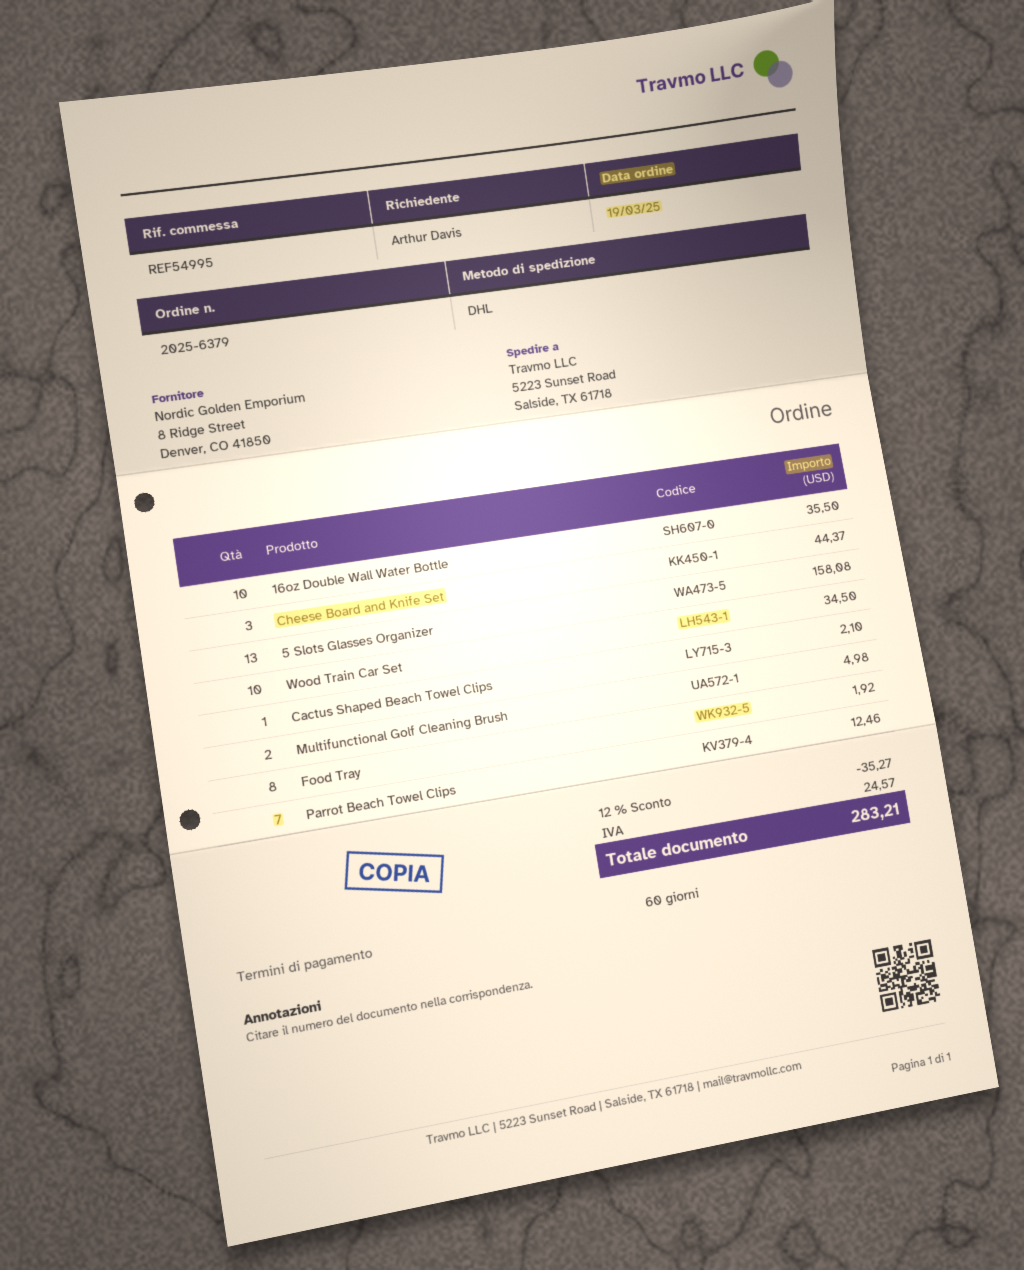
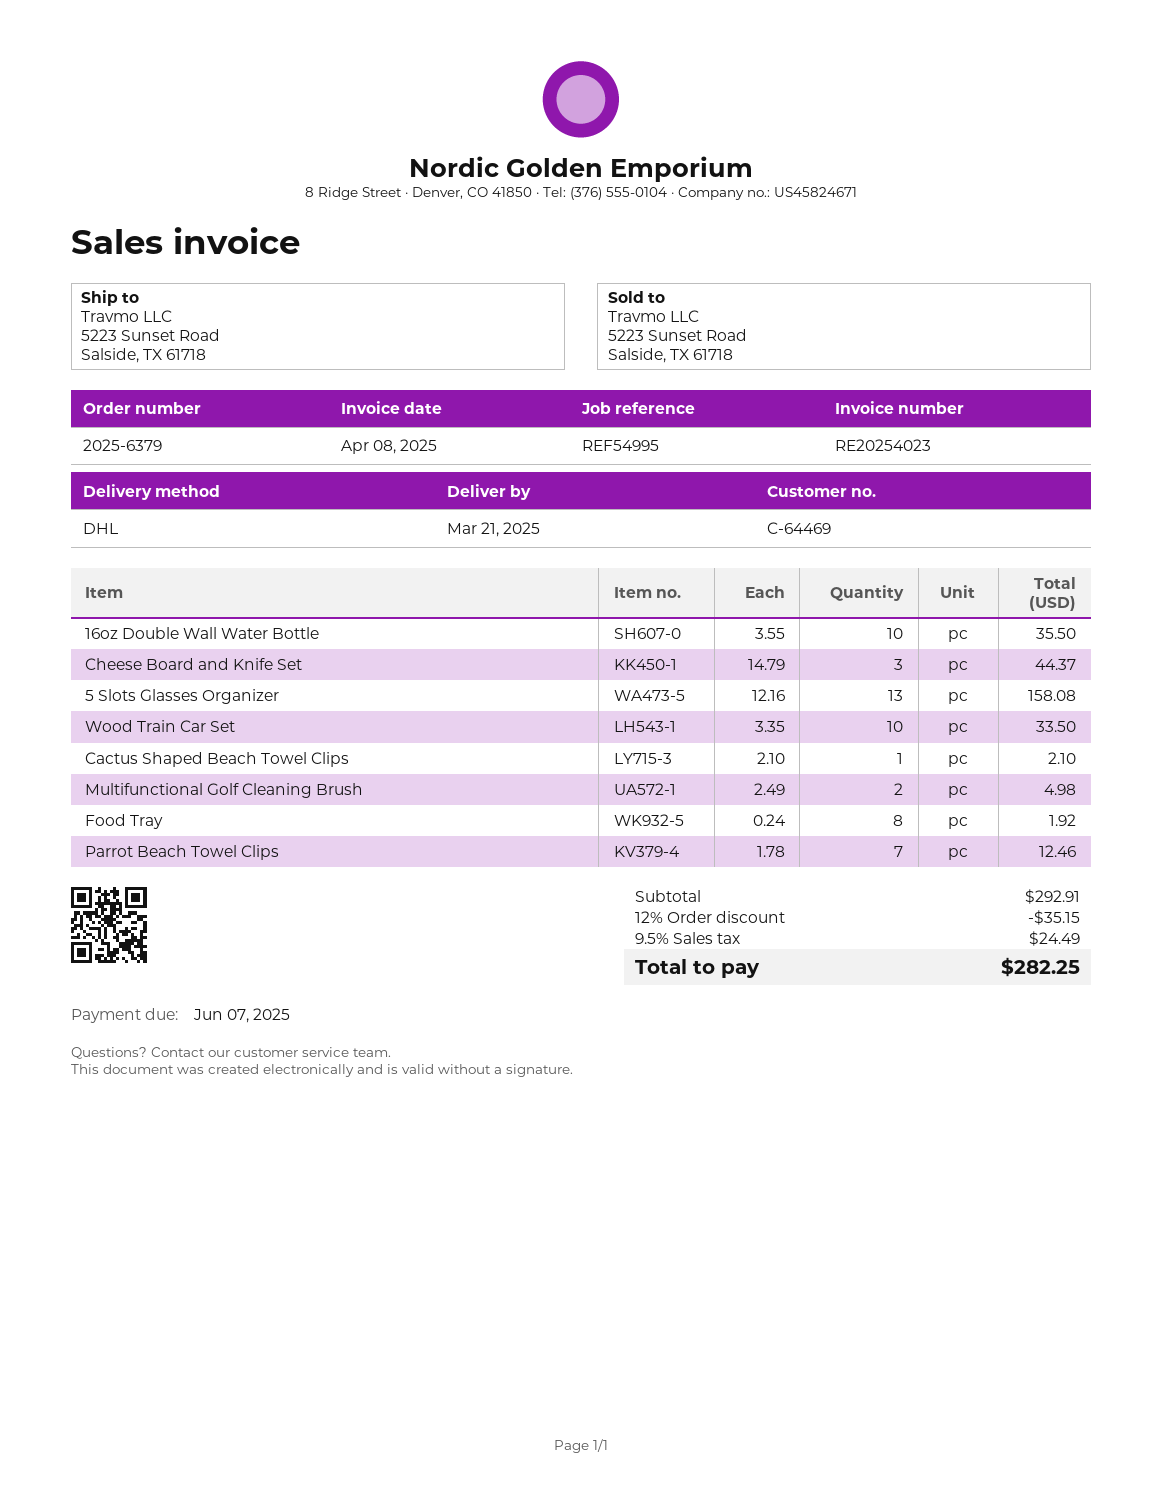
Wood Train Car Set: 10 for 34.50 -> 10 for 33.50
discount: 12% = 35.27 -> 12% = 35.15
tax: 24.57 -> 24.49
total: 283.21 -> 282.25

